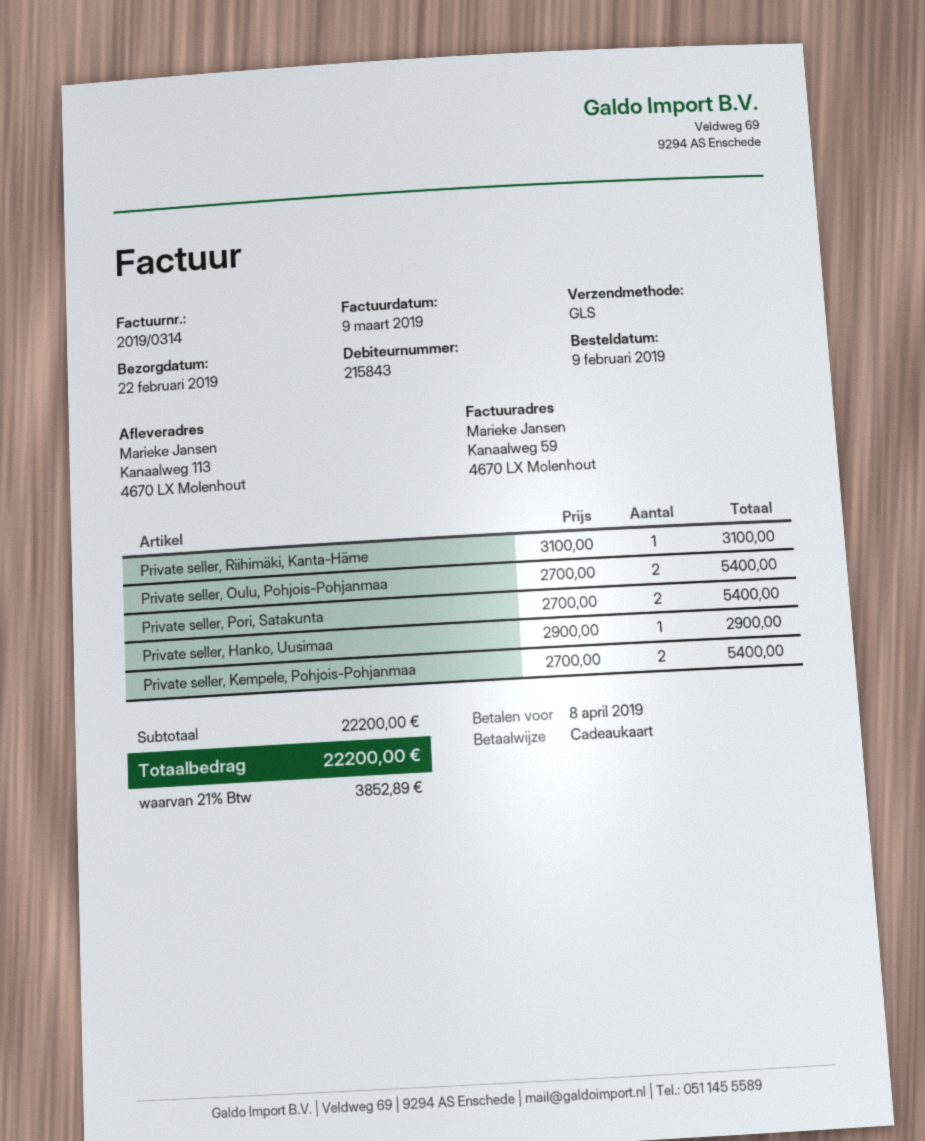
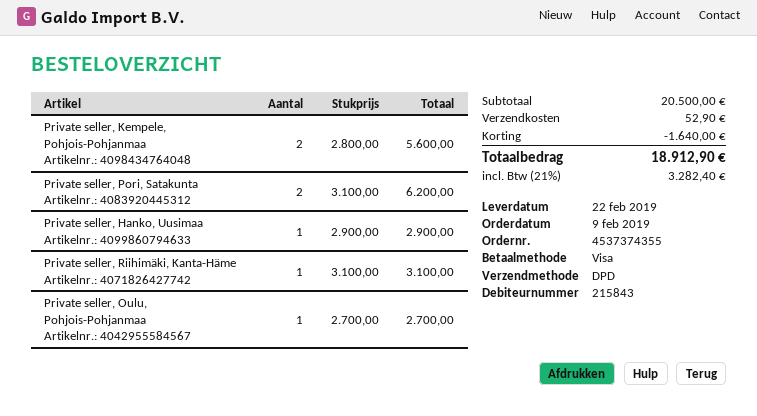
payment method: gift card -> Visa
shipping method: GLS -> DPD
Private seller, Oulu, Pohjois-Pohjanmaa: 2 x 2700.00 = 5400.00 -> 1 x 2700.00 = 2700.00
Private seller, Pori, Satakunta: 2 x 2700.00 = 5400.00 -> 2 x 3100.00 = 6200.00
Private seller, Kempele, Pohjois-Pohjanmaa: 2 x 2700.00 = 5400.00 -> 2 x 2800.00 = 5600.00
subtotal: 22200.00 -> 20500.00
discount: none -> 1640.00
shipping: none -> 52.90
tax: 21% = 3852.89 -> 21% = 3282.40
total: 22200.00 -> 18912.90

